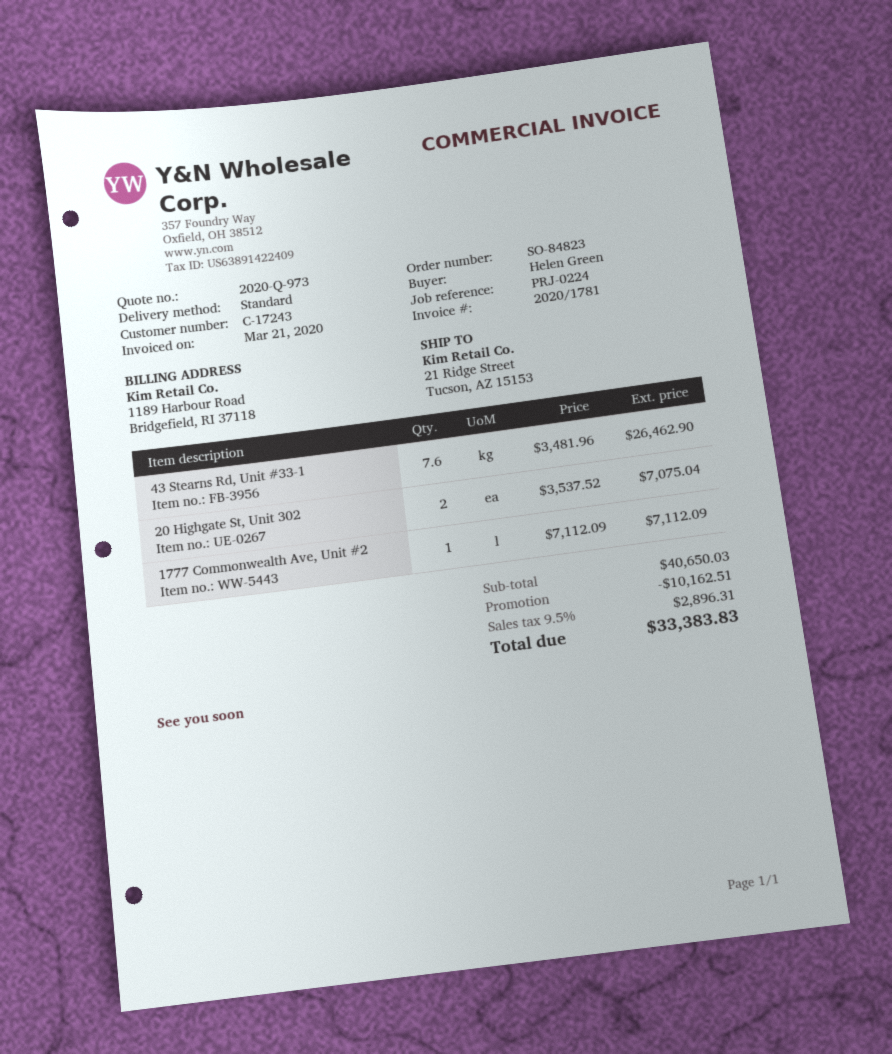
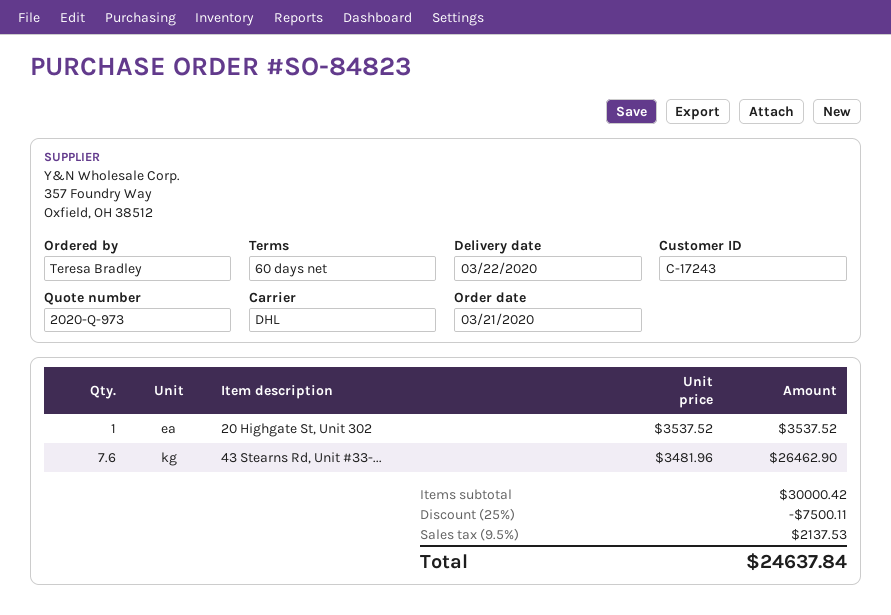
ordered by: Helen Green -> Teresa Bradley
shipping method: standard -> DHL
20 Highgate St, Unit 302: 2 x 3537.52 = 7075.04 -> 1 x 3537.52 = 3537.52
1777 Commonwealth Ave, Unit #2: 1 x 7112.09 = 7112.09 -> none
subtotal: 40650.03 -> 30000.42
discount: 10162.51 -> 7500.11
tax: 9.5% = 2896.31 -> 9.5% = 2137.53
total: 33383.83 -> 24637.84

